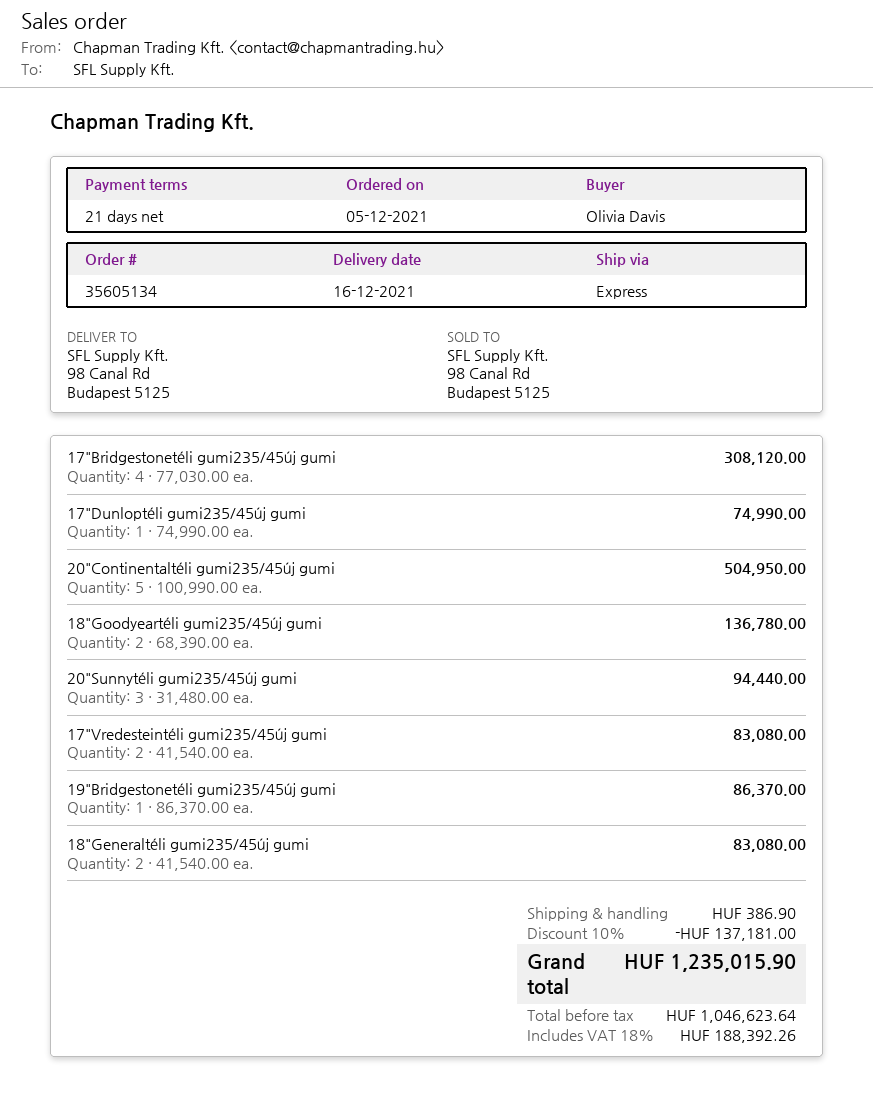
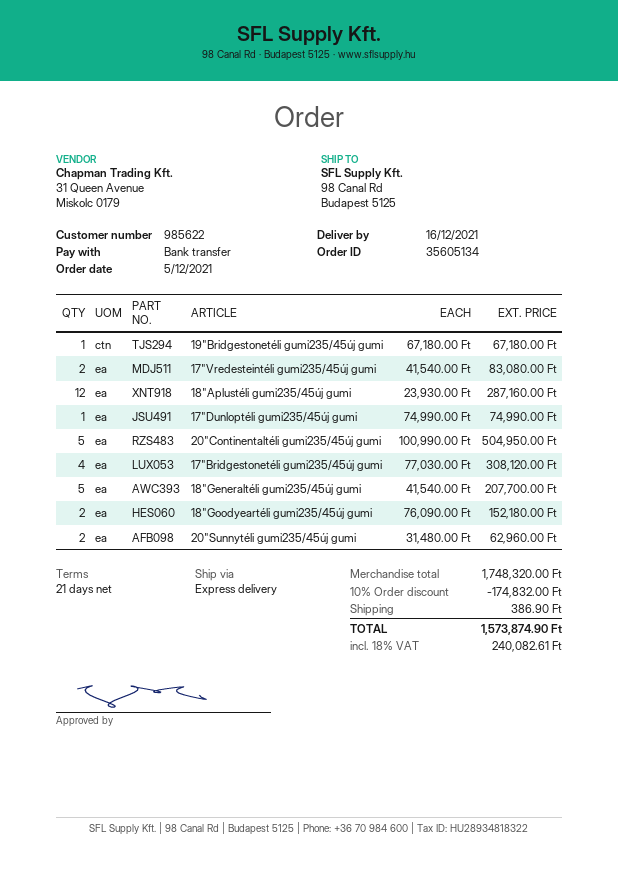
18"Goodyeartéli gumi235/45új gumi: 2 x 68390.00 = 136780.00 -> 2 x 76090.00 = 152180.00
20"Sunnytéli gumi235/45új gumi: 3 x 31480.00 = 94440.00 -> 2 x 31480.00 = 62960.00
19"Bridgestonetéli gumi235/45új gumi: 1 x 86370.00 = 86370.00 -> 1 x 67180.00 = 67180.00
18"Generaltéli gumi235/45új gumi: 2 x 41540.00 = 83080.00 -> 5 x 41540.00 = 207700.00
18"Aplustéli gumi235/45új gumi: none -> 12 x 23930.00 = 287160.00
discount: 10% = 137181.00 -> 10% = 174832.00
tax: 18% = 188392.26 -> 18% = 240082.61
total: 1235015.90 -> 1573874.90

